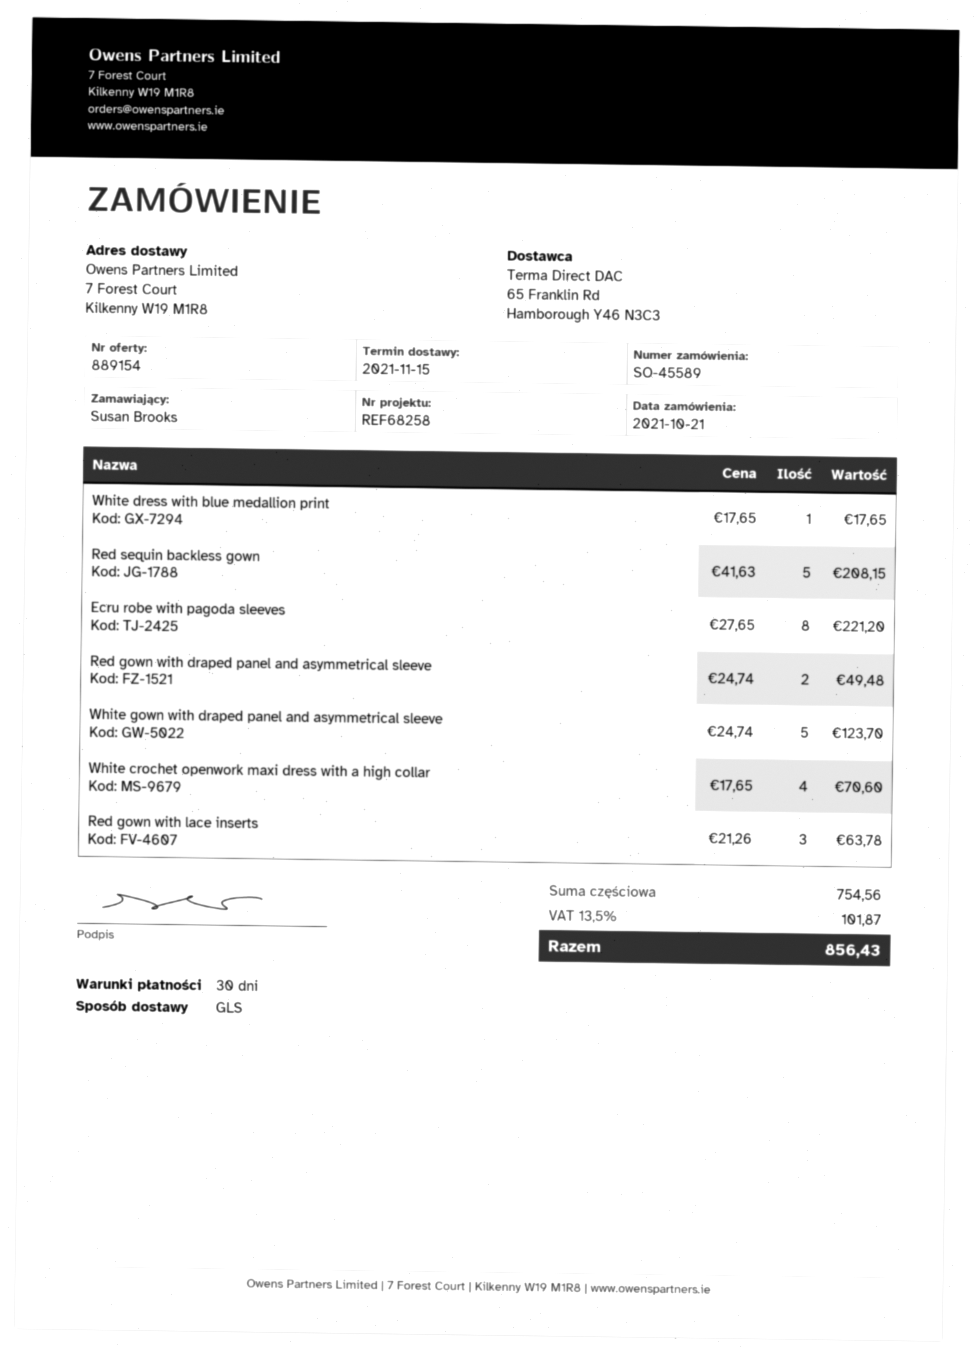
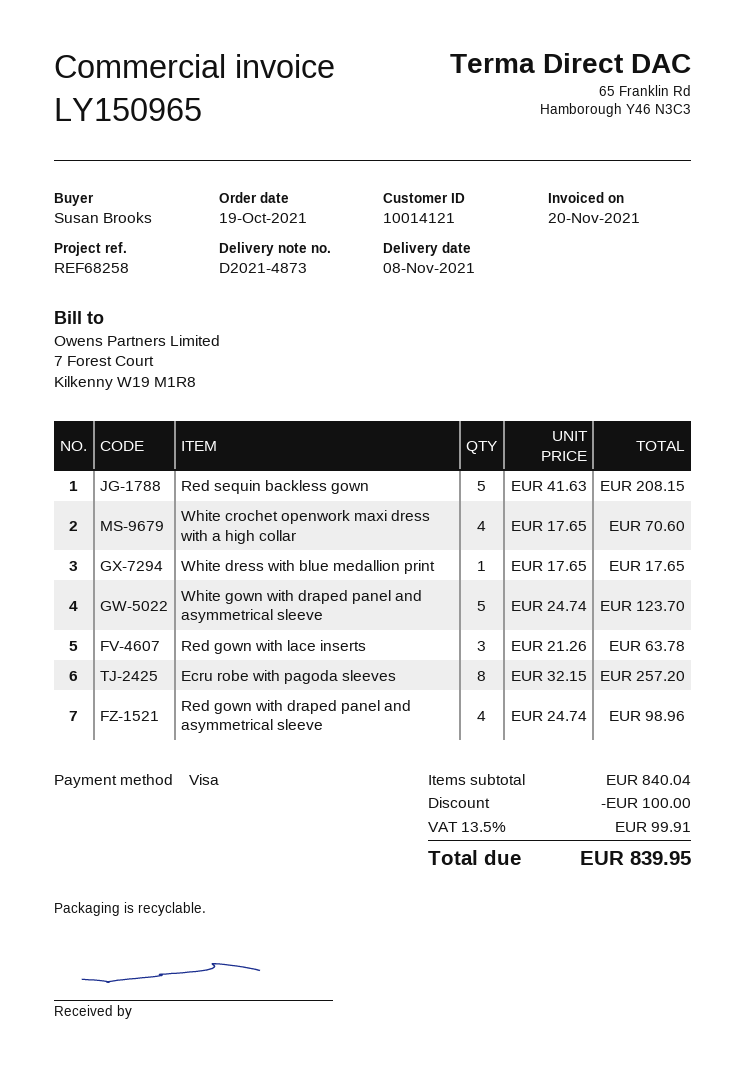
order date: 2021-10-21 -> 2021-10-19
delivery date: 2021-11-15 -> 2021-11-08
Ecru robe with pagoda sleeves: 8 x 27.65 = 221.20 -> 8 x 32.15 = 257.20
Red gown with draped panel and asymmetrical sleeve: 2 x 24.74 = 49.48 -> 4 x 24.74 = 98.96
subtotal: 754.56 -> 840.04
discount: none -> 100.00
tax: 13.5% = 101.87 -> 13.5% = 99.91
total: 856.43 -> 839.95

